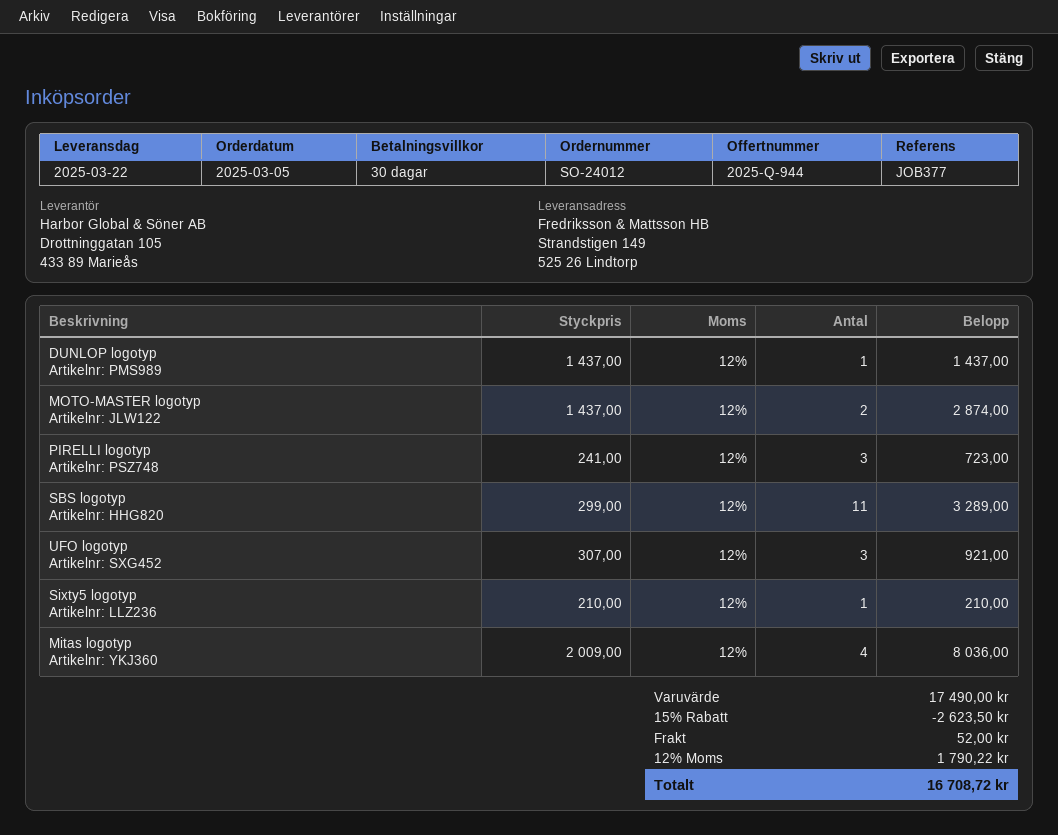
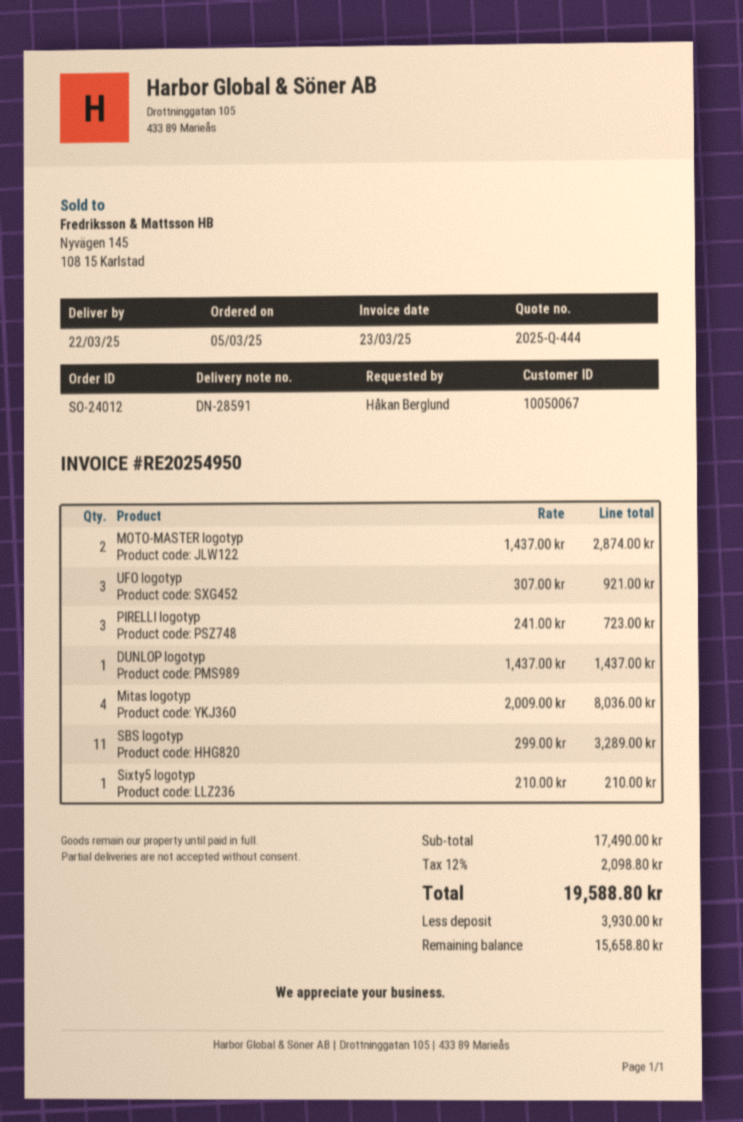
quote number: 2025-Q-944 -> 2025-Q-444
discount: 15% = 2623.50 -> none
shipping: 52.00 -> none
tax: 12% = 1790.22 -> 12% = 2098.80
total: 16708.72 -> 19588.80

